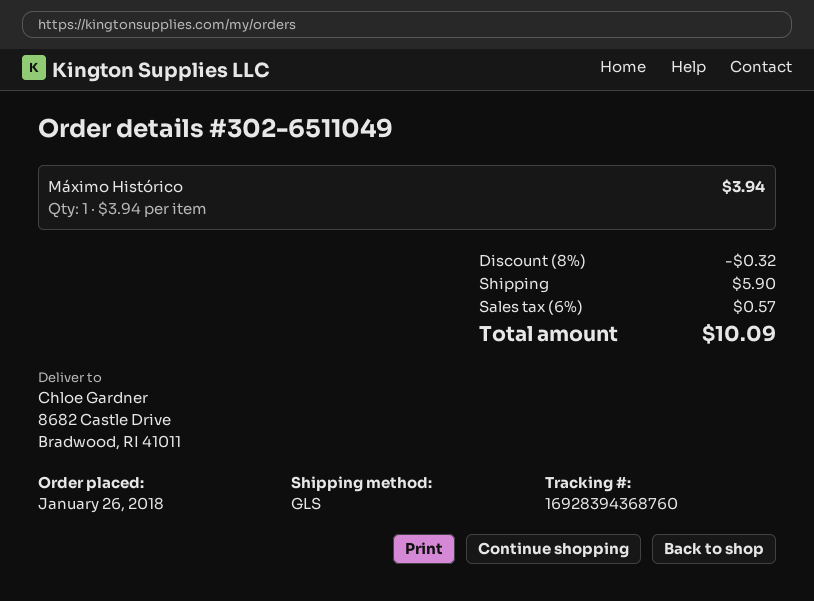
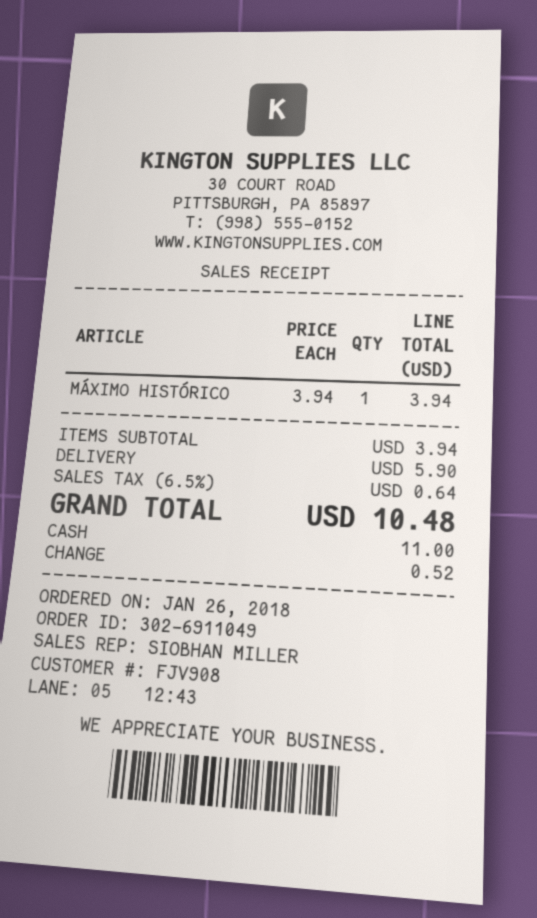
order number: 302-6511049 -> 302-6911049
discount: 8% = 0.32 -> none
tax: 6% = 0.57 -> 6.5% = 0.64
total: 10.09 -> 10.48

